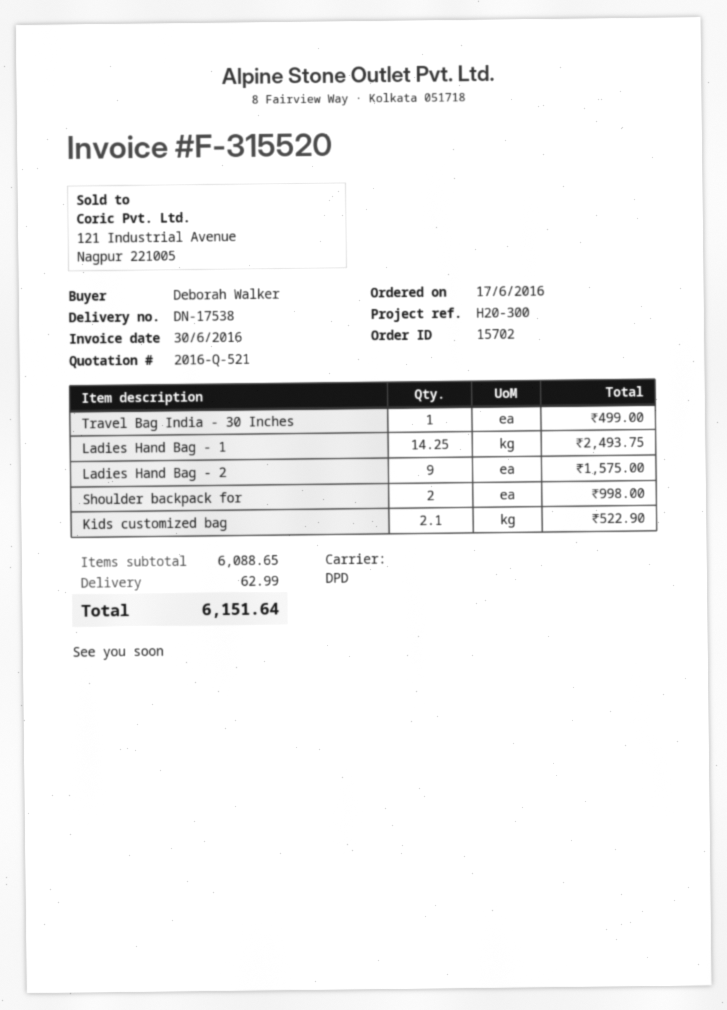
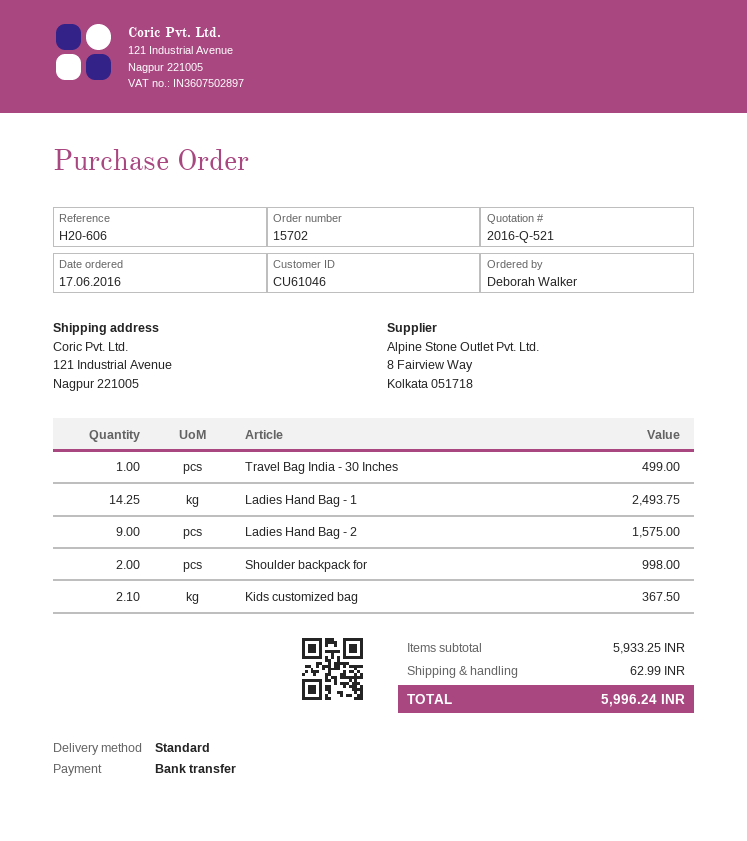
reference: H20-300 -> H20-606
shipping method: DPD -> standard
Kids customized bag: 2.1 for 522.90 -> 2.1 for 367.50
subtotal: 6088.65 -> 5933.25
total: 6151.64 -> 5996.24

